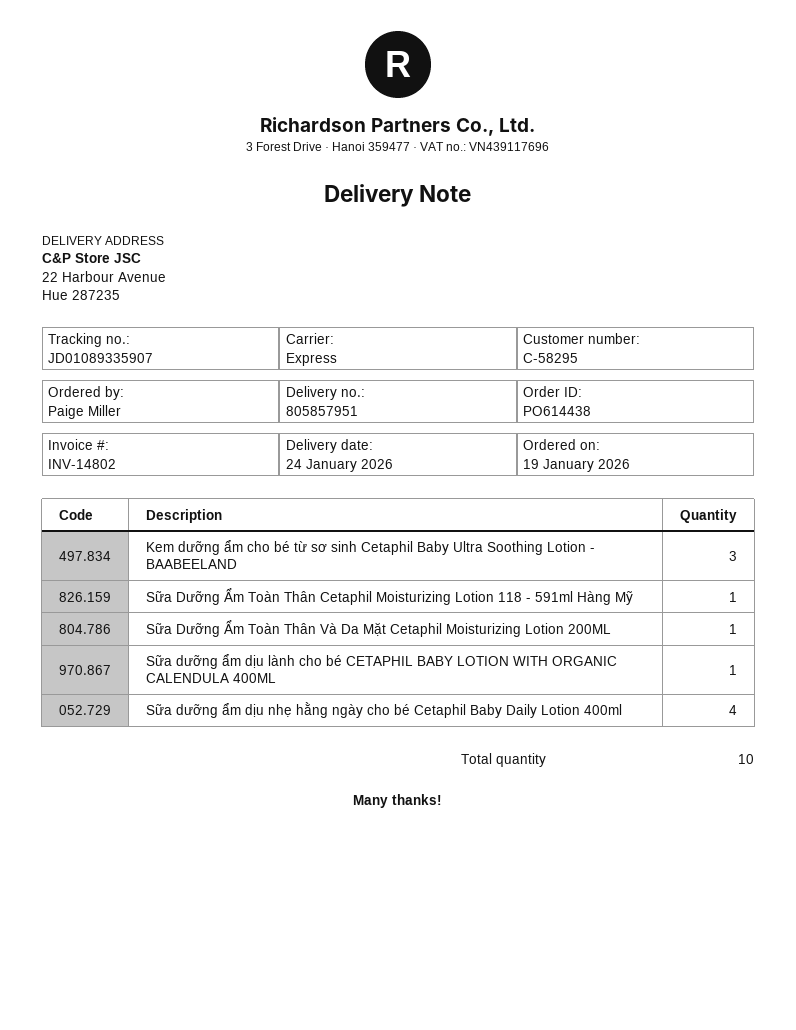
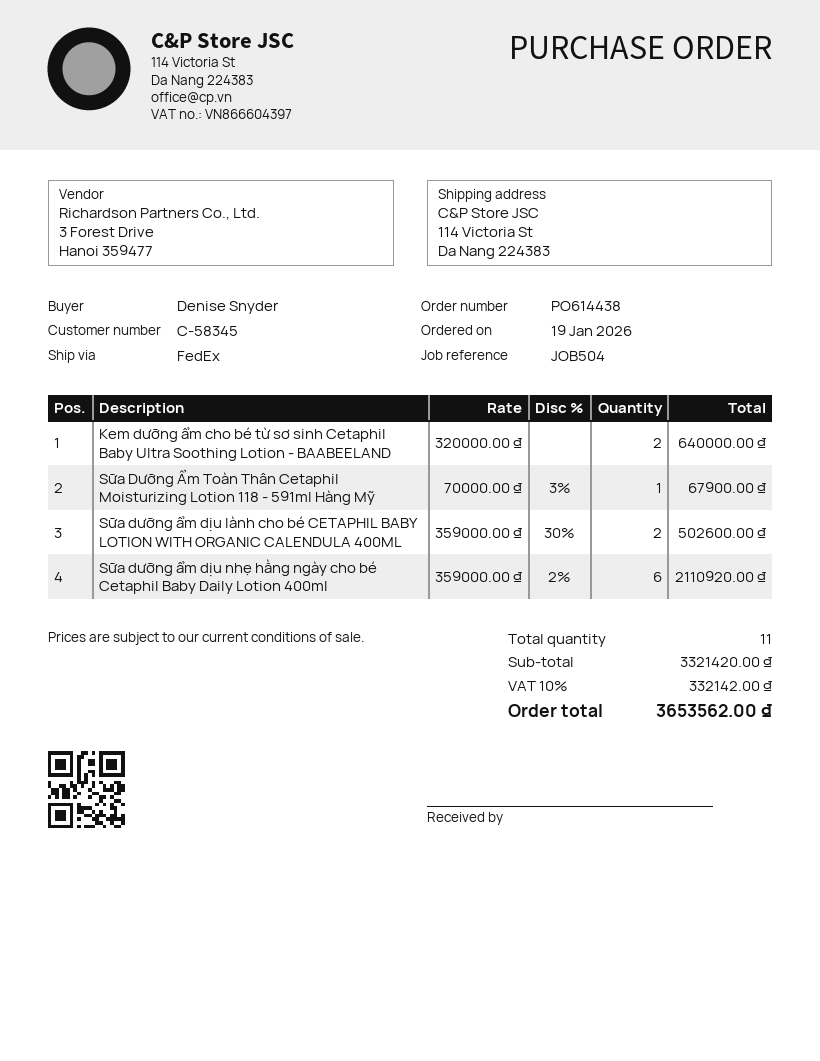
customer number: C-58295 -> C-58345
ordered by: Paige Miller -> Denise Snyder
shipping method: express -> FedEx
ship to: 22 Harbour Avenue, Hue 287235 -> 114 Victoria St, Da Nang 224383
Kem dưỡng ẩm cho bé từ sơ sinh Cetaphil Baby Ultra Soothing Lotion - BAABEELAND: 3 -> 2
Sữa Dưỡng Ẩm Toàn Thân Và Da Mặt Cetaphil Moisturizing Lotion 200ML: 1 -> none
Sữa dưỡng ẩm dịu lành cho bé CETAPHIL BABY LOTION WITH ORGANIC CALENDULA 400ML: 1 -> 2
Sữa dưỡng ẩm dịu nhẹ hằng ngày cho bé Cetaphil Baby Daily Lotion 400ml: 4 -> 6
total quantity: 10 -> 11

